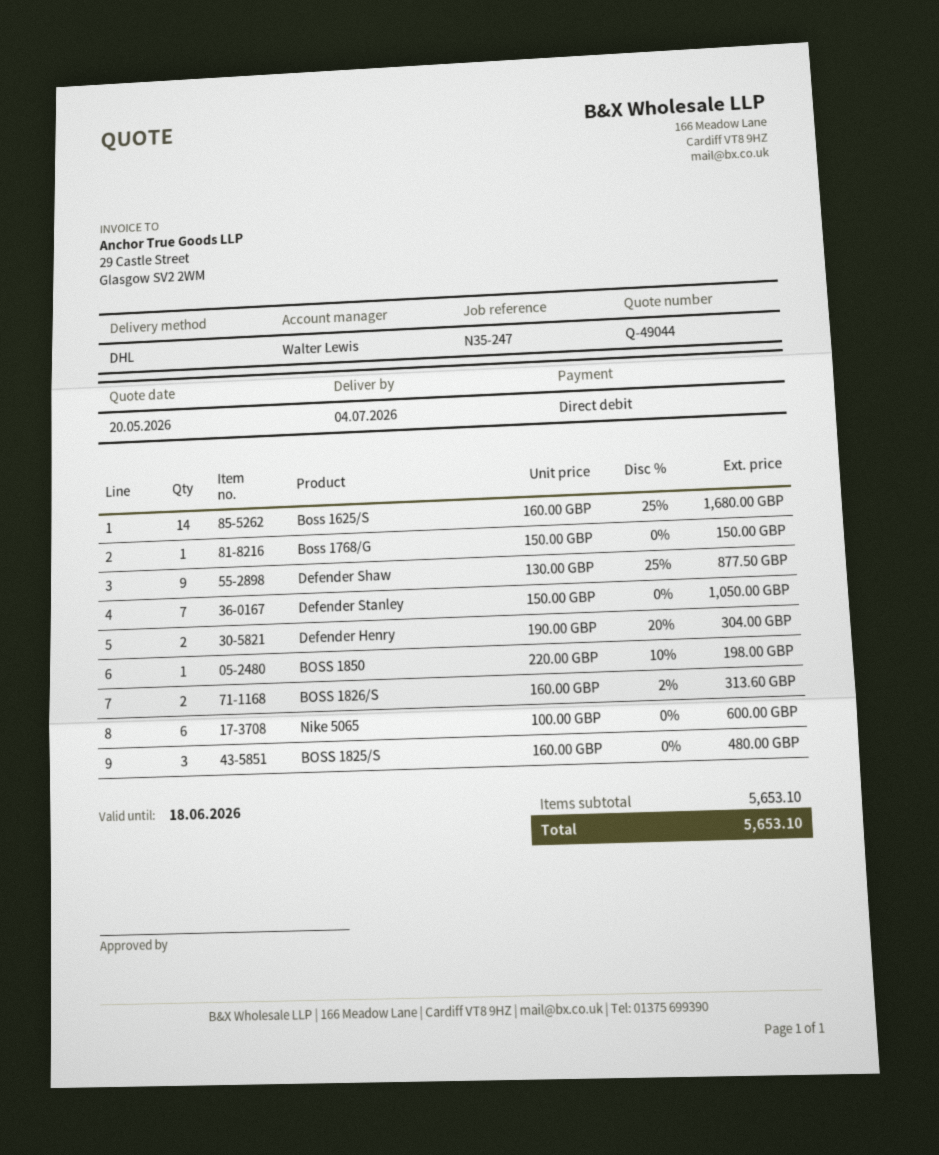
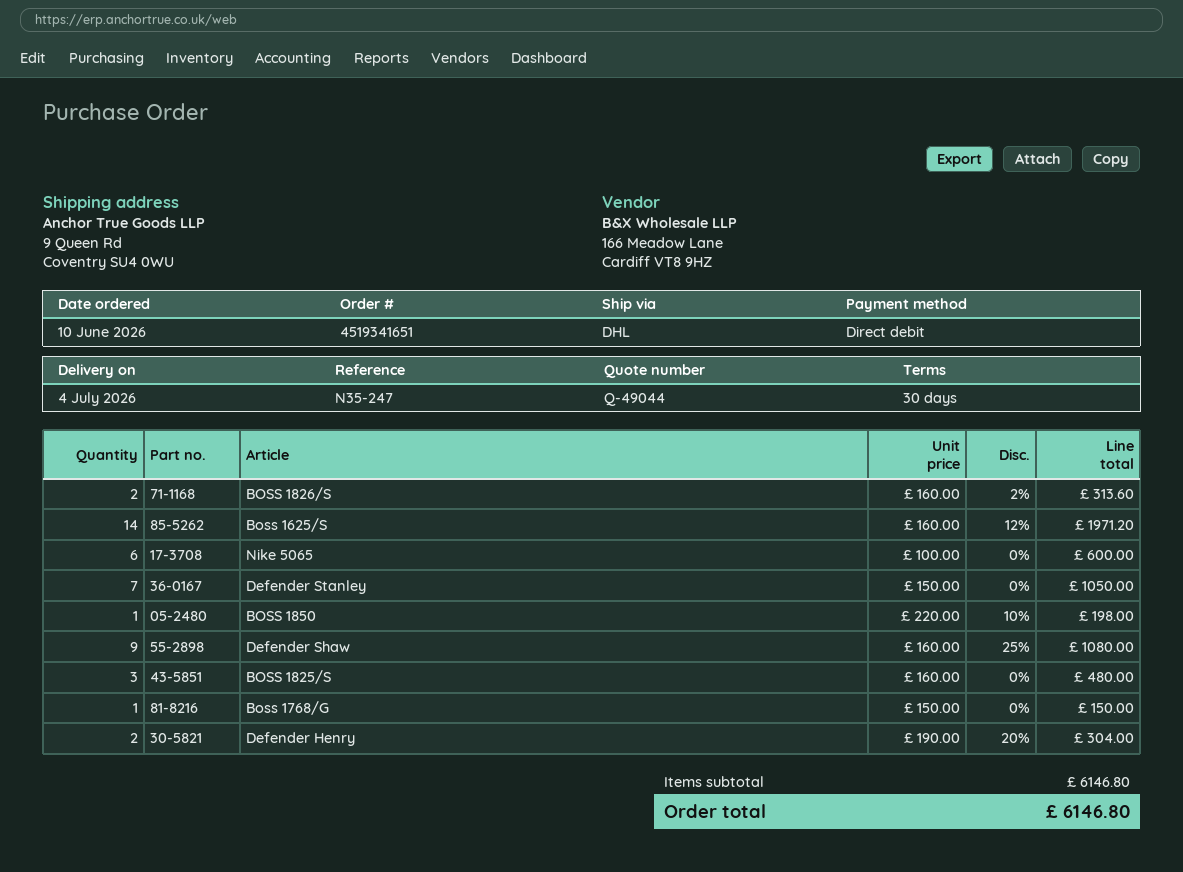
Boss 1625/S: 14 x 160.00 - 25% = 1680.00 -> 14 x 160.00 - 12% = 1971.20
Defender Shaw: 9 x 130.00 - 25% = 877.50 -> 9 x 160.00 - 25% = 1080.00
subtotal: 5653.10 -> 6146.80
total: 5653.10 -> 6146.80

